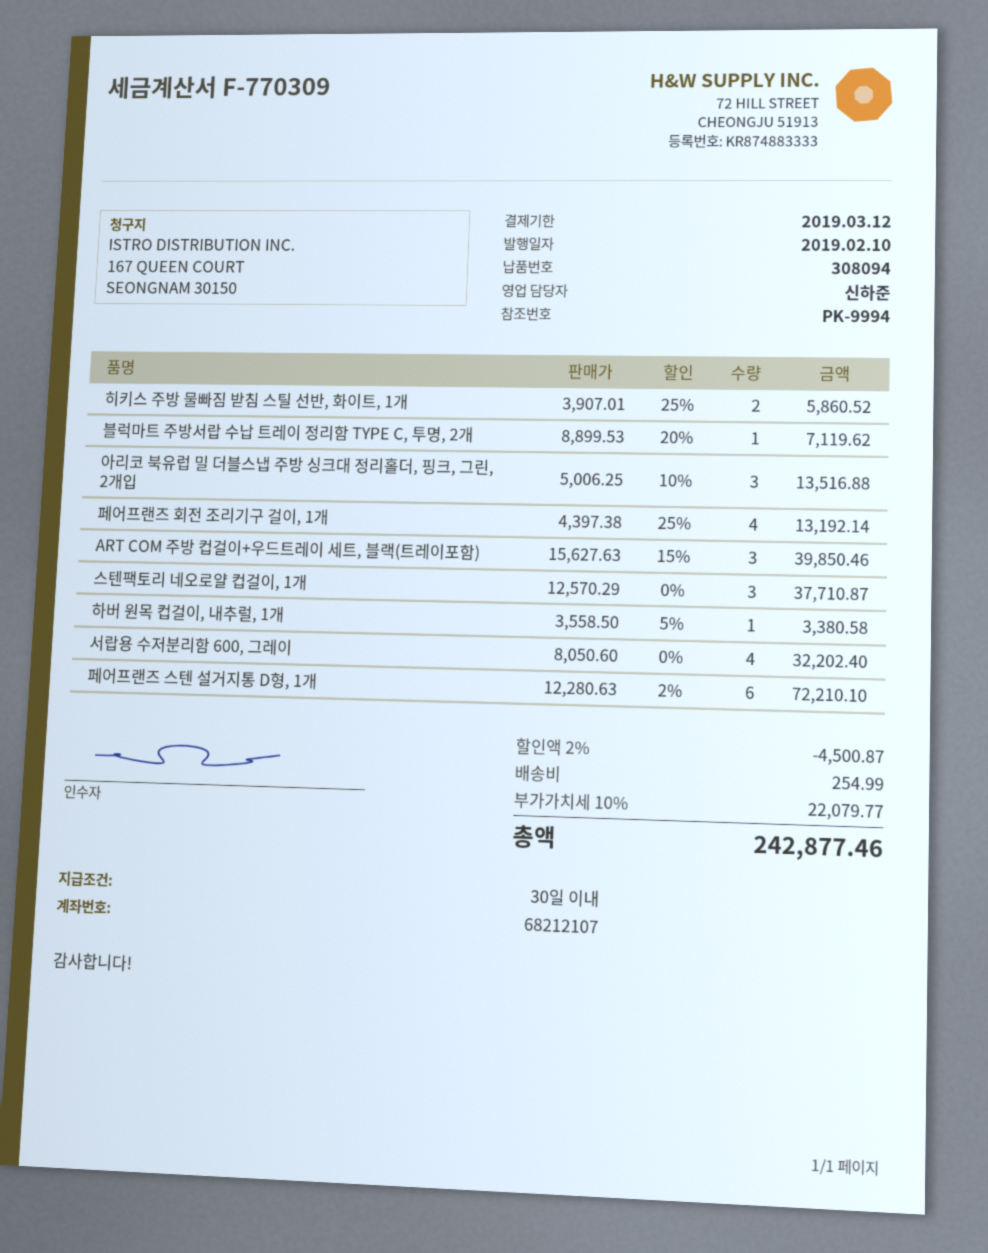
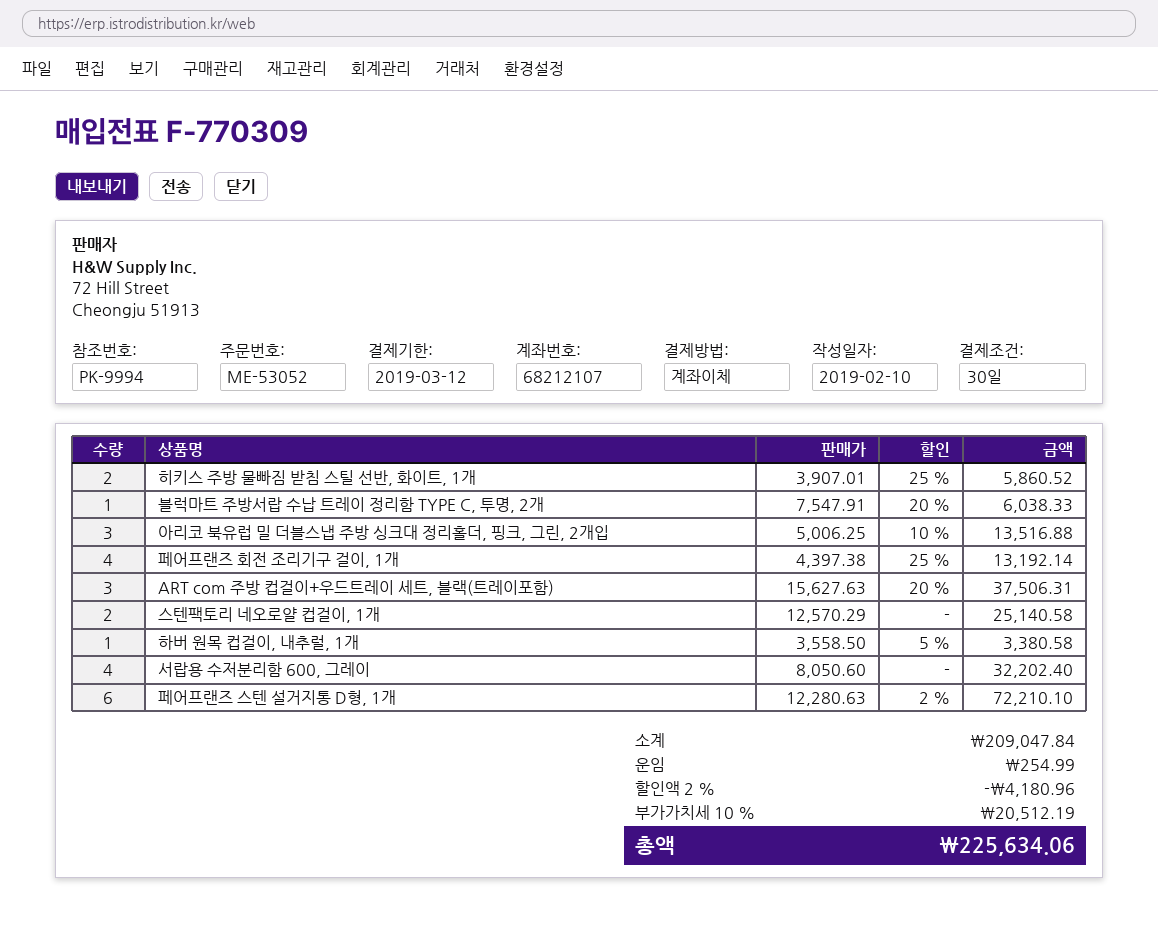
블럭마트 주방서랍 수납 트레이 정리함 TYPE C, 투명, 2개: 1 x 8899.53 - 20% = 7119.62 -> 1 x 7547.91 - 20% = 6038.33
ART COM 주방 컵걸이+우드트레이 세트, 블랙(트레이포함): 3 x 15627.63 - 15% = 39850.46 -> 3 x 15627.63 - 20% = 37506.31
스텐팩토리 네오로얄 컵걸이, 1개: 3 x 12570.29 = 37710.87 -> 2 x 12570.29 = 25140.58
discount: 2% = 4500.87 -> 2% = 4180.96
tax: 10% = 22079.77 -> 10% = 20512.19
total: 242877.46 -> 225634.06

